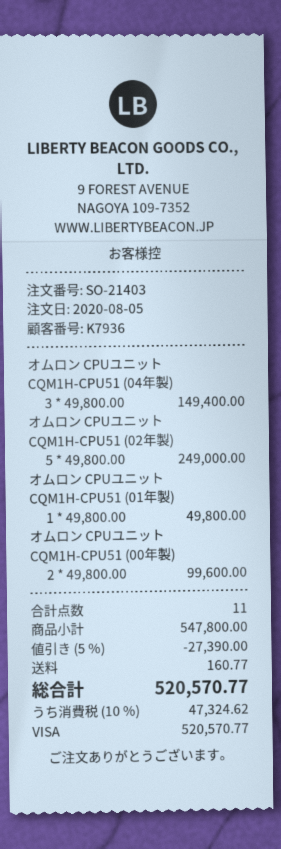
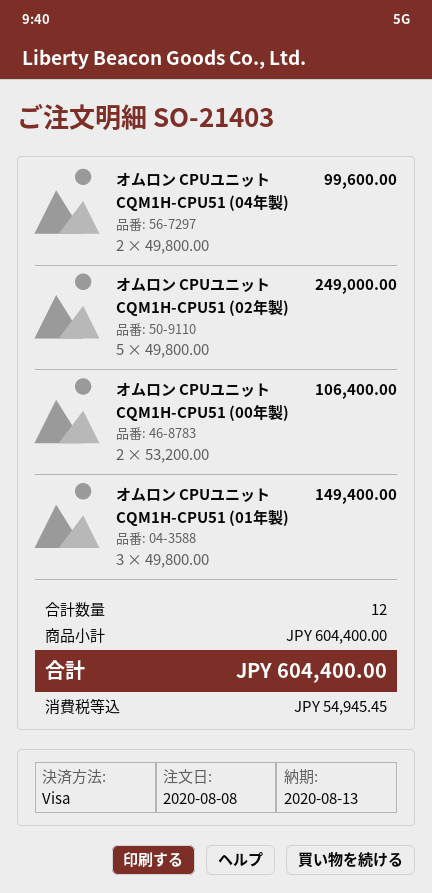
order date: 2020-08-05 -> 2020-08-08
オムロン CPUユニット CQM1H-CPU51 (04年製): 3 x 49800.00 = 149400.00 -> 2 x 49800.00 = 99600.00
オムロン CPUユニット CQM1H-CPU51 (01年製): 1 x 49800.00 = 49800.00 -> 3 x 49800.00 = 149400.00
オムロン CPUユニット CQM1H-CPU51 (00年製): 2 x 49800.00 = 99600.00 -> 2 x 53200.00 = 106400.00
total quantity: 11 -> 12
subtotal: 547800.00 -> 604400.00
discount: 5% = 27390.00 -> none
shipping: 160.77 -> none
tax: 47324.62 -> 54945.45
total: 520570.77 -> 604400.00

